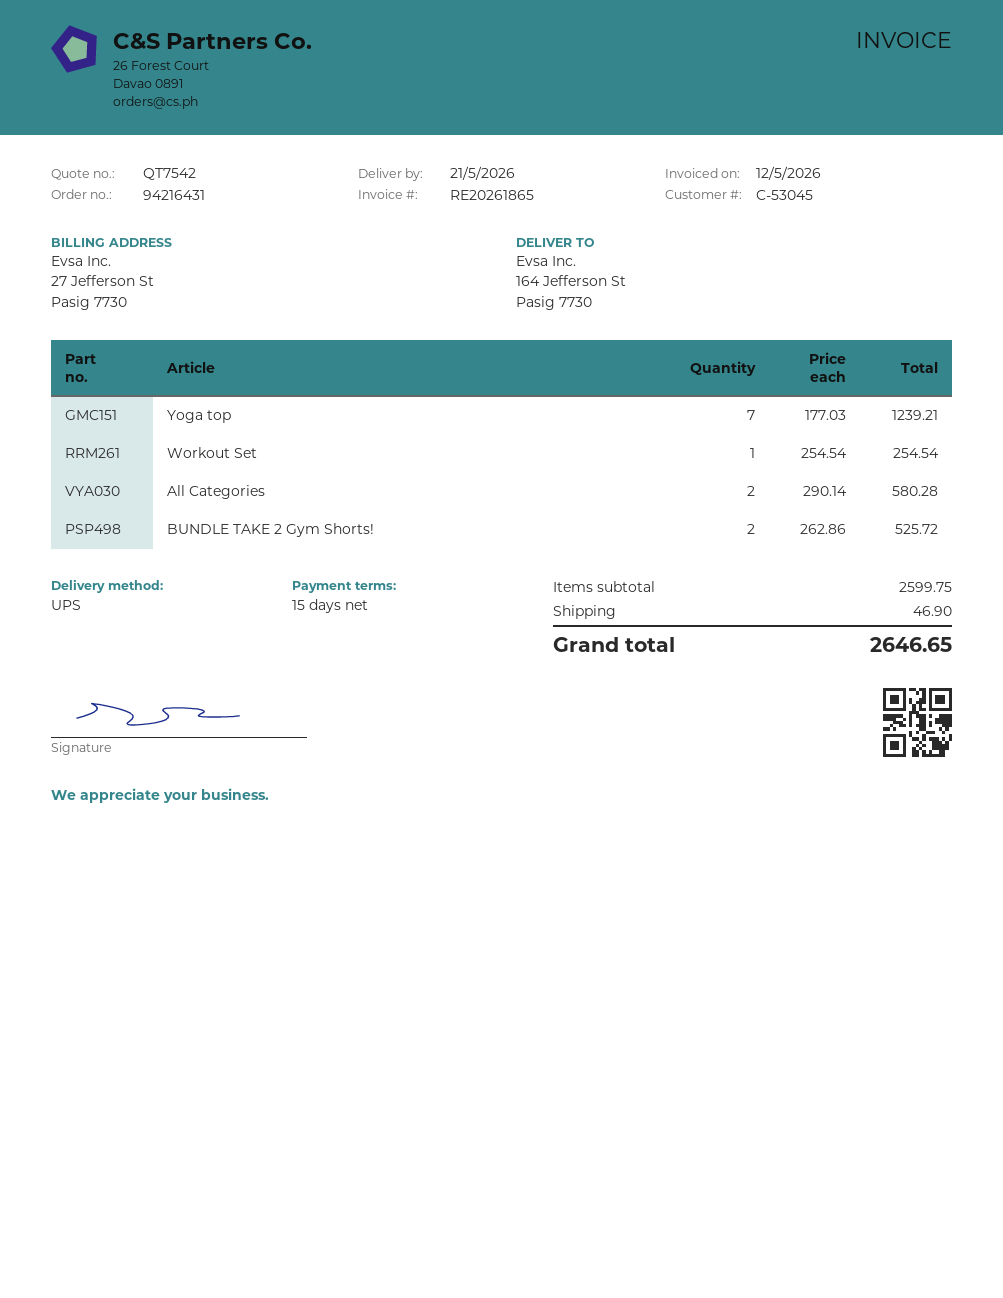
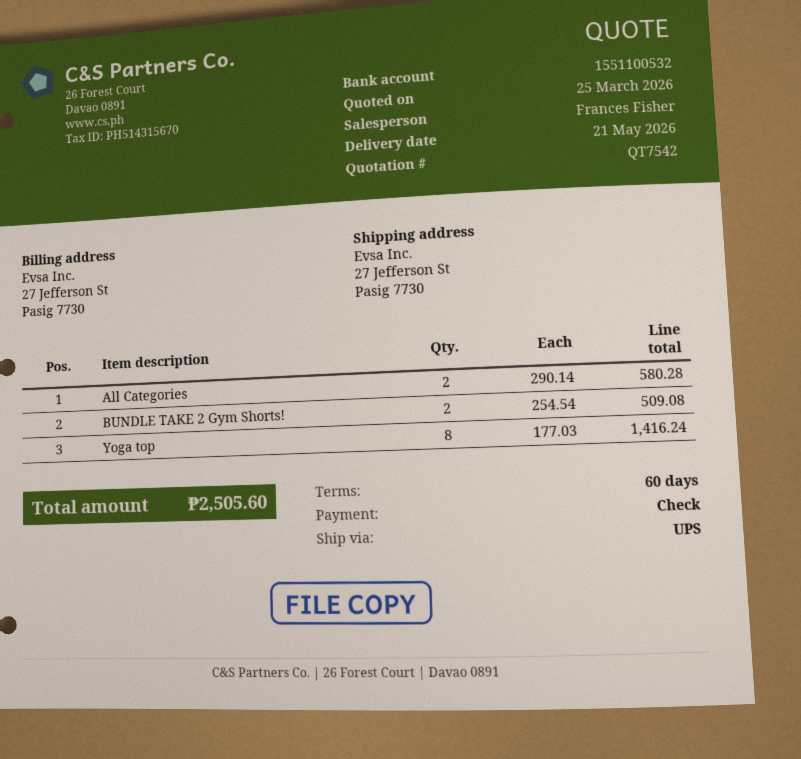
payment terms: 15 days -> 60 days
ship to: 164 Jefferson St, Pasig 7730 -> 27 Jefferson St, Pasig 7730
Yoga top: 7 x 177.03 = 1239.21 -> 8 x 177.03 = 1416.24
Workout Set: 1 x 254.54 = 254.54 -> none
BUNDLE TAKE 2 Gym Shorts!: 2 x 262.86 = 525.72 -> 2 x 254.54 = 509.08
shipping: 46.90 -> none
total: 2646.65 -> 2505.60

